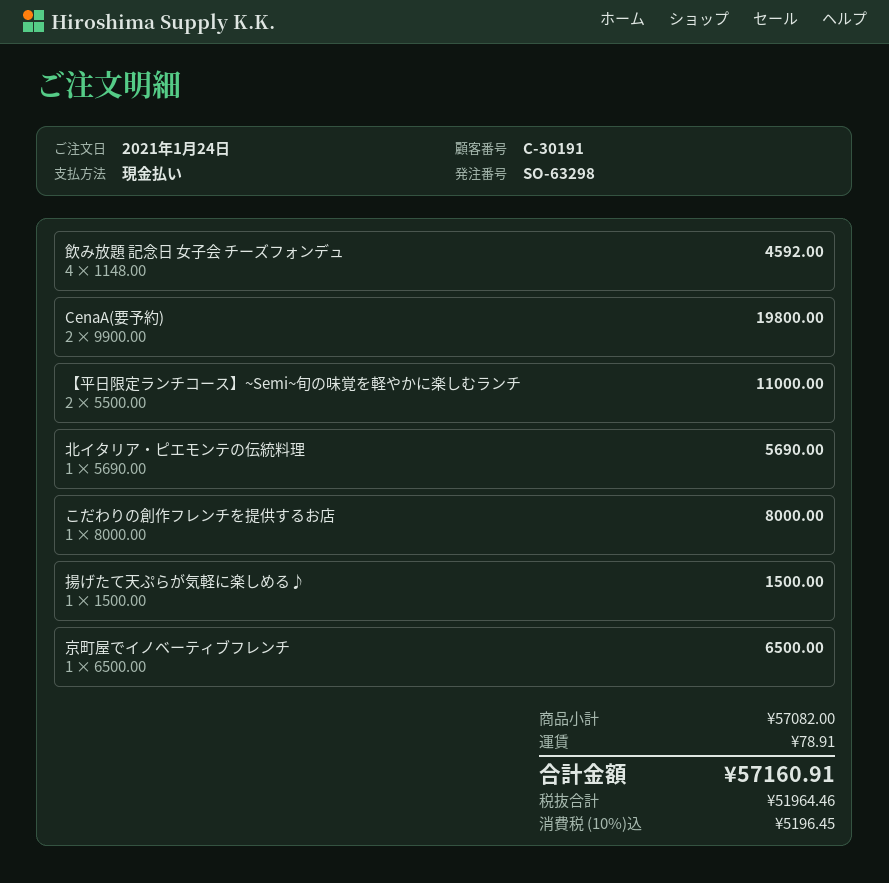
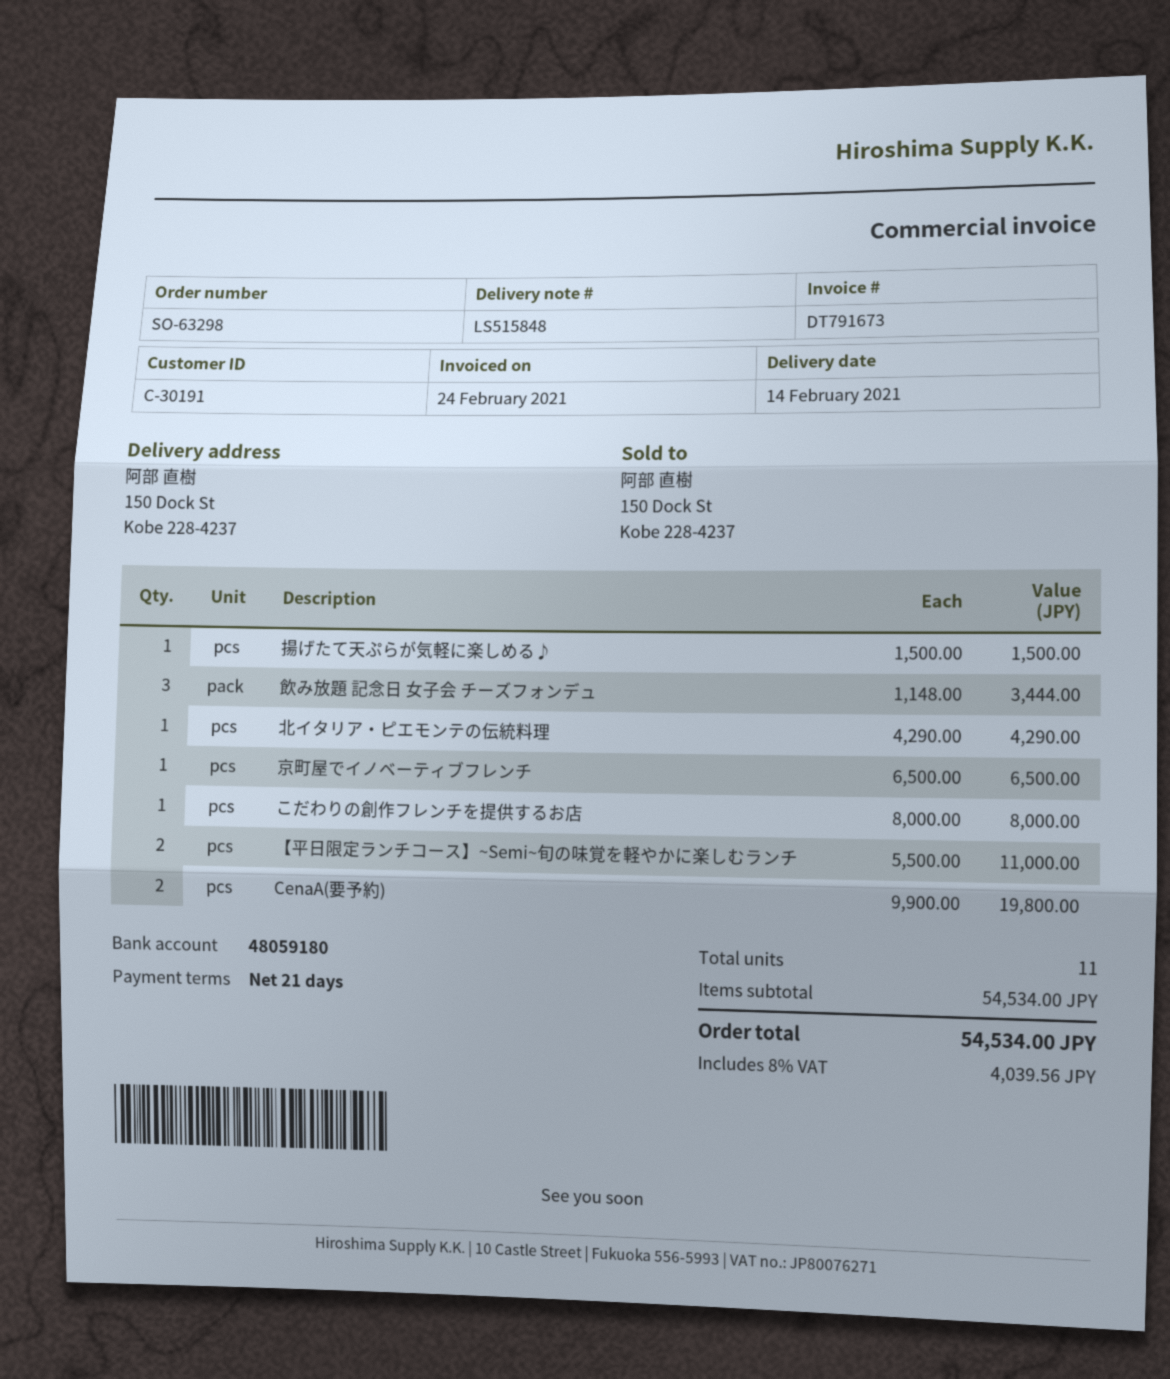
飲み放題 記念日 女子会 チーズフォンデュ: 4 x 1148.00 = 4592.00 -> 3 x 1148.00 = 3444.00
北イタリア・ピエモンテの伝統料理: 1 x 5690.00 = 5690.00 -> 1 x 4290.00 = 4290.00
subtotal: 57082.00 -> 54534.00
shipping: 78.91 -> none
tax: 10% = 5196.45 -> 8% = 4039.56
total: 57160.91 -> 54534.00

